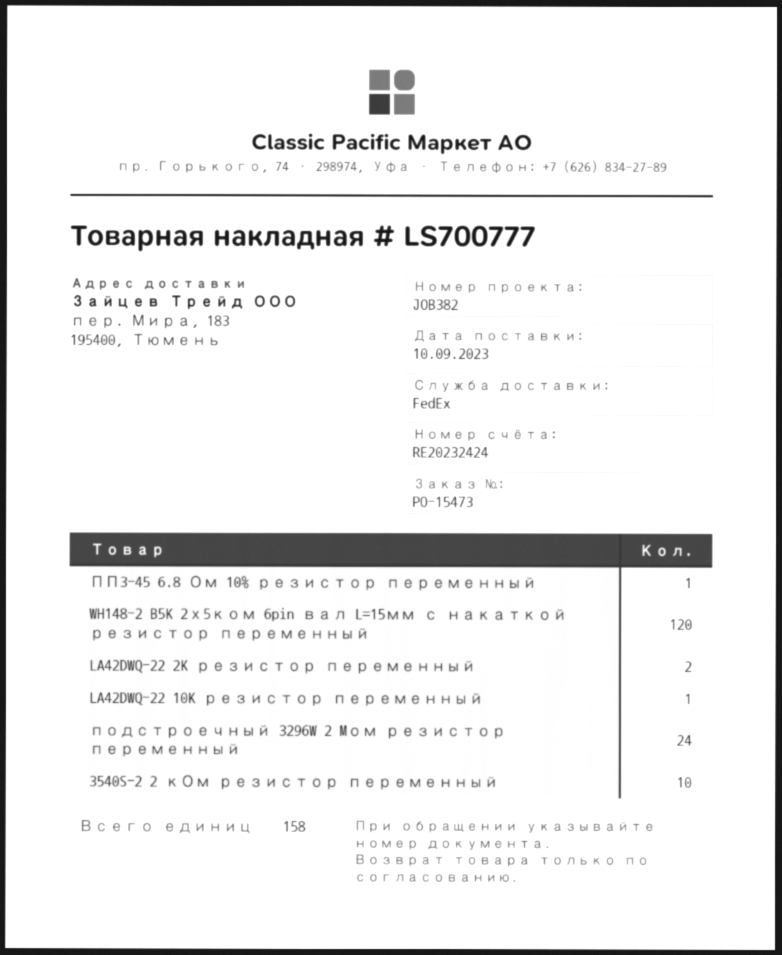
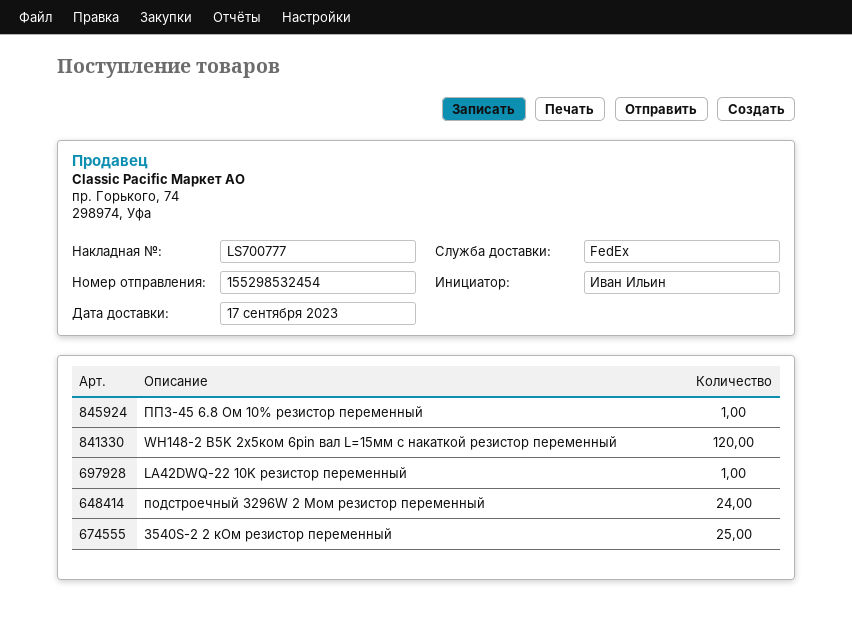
delivery date: 2023-09-10 -> 2023-09-17
LA42DWQ-22 2K резистор переменный: 2 -> none
3540S-2 2 кОм резистор переменный: 10 -> 25

